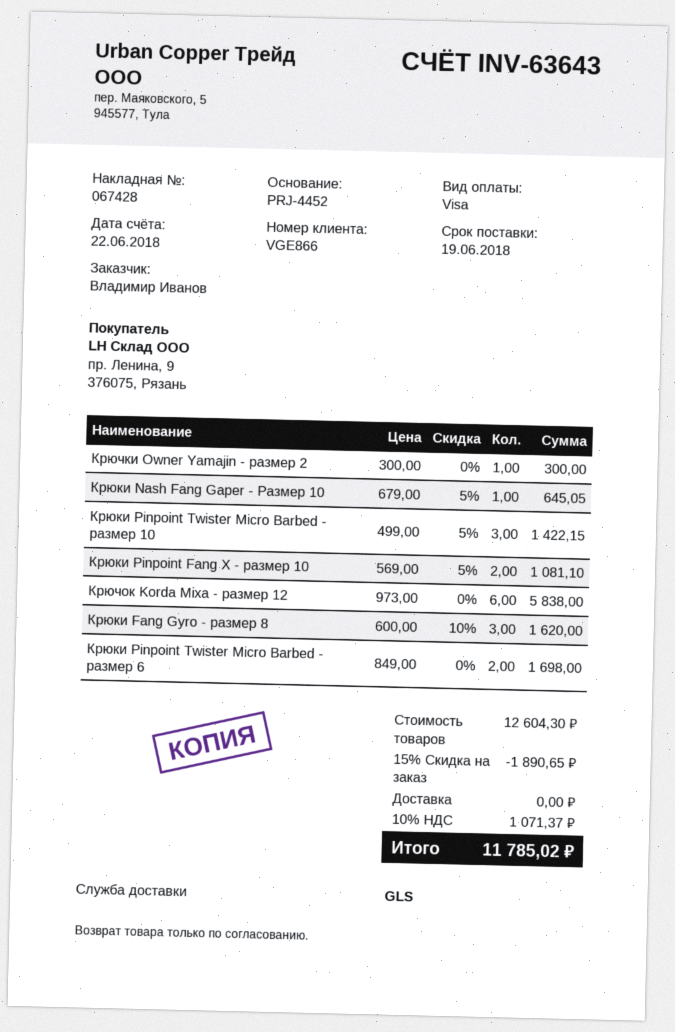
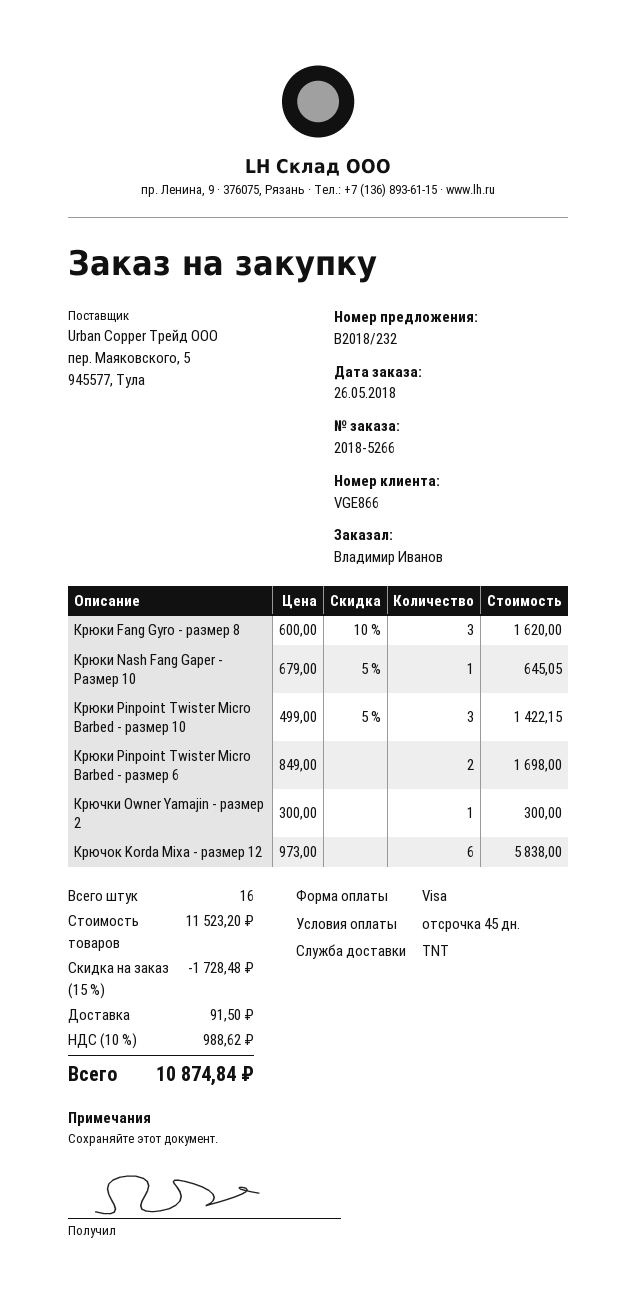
shipping method: GLS -> TNT
Крюки Pinpoint Fang X - размер 10: 2 x 569.00 - 5% = 1081.10 -> none
subtotal: 12604.30 -> 11523.20
discount: 15% = 1890.65 -> 15% = 1728.48
shipping: 0.00 -> 91.50
tax: 10% = 1071.37 -> 10% = 988.62
total: 11785.02 -> 10874.84

